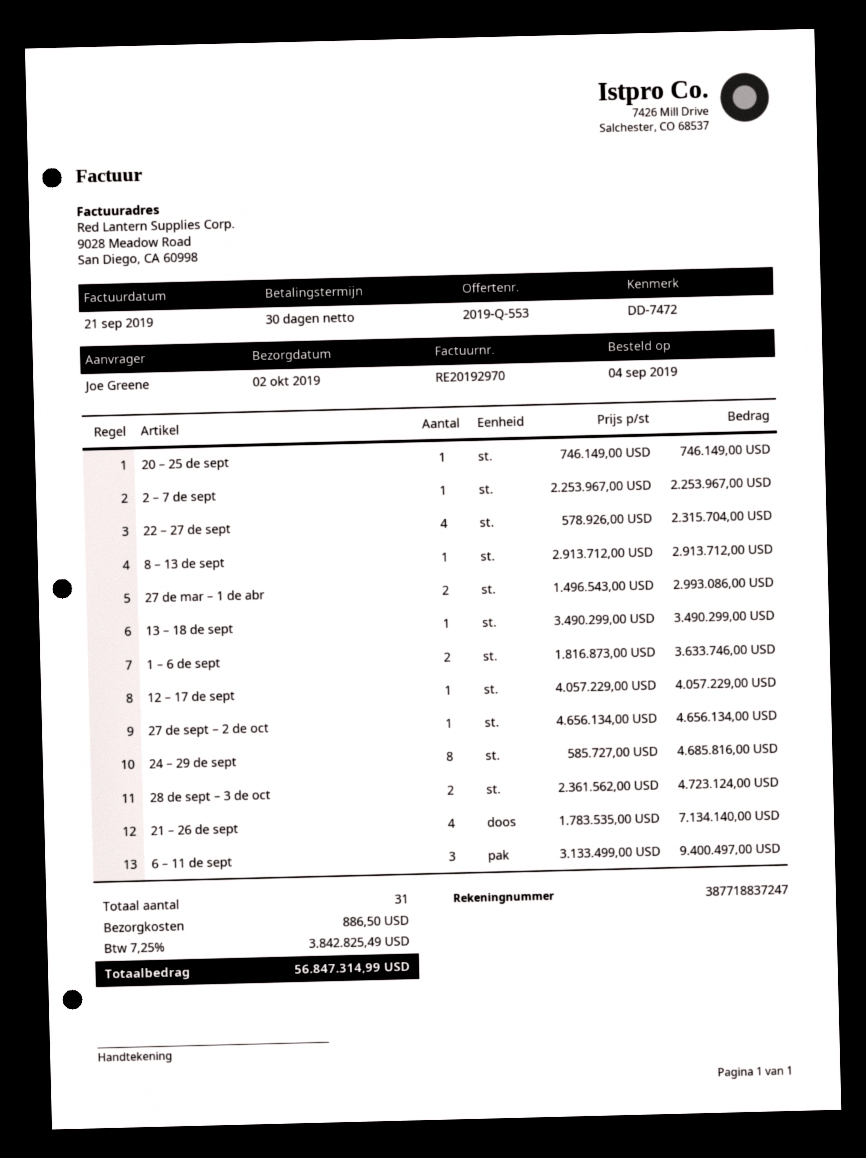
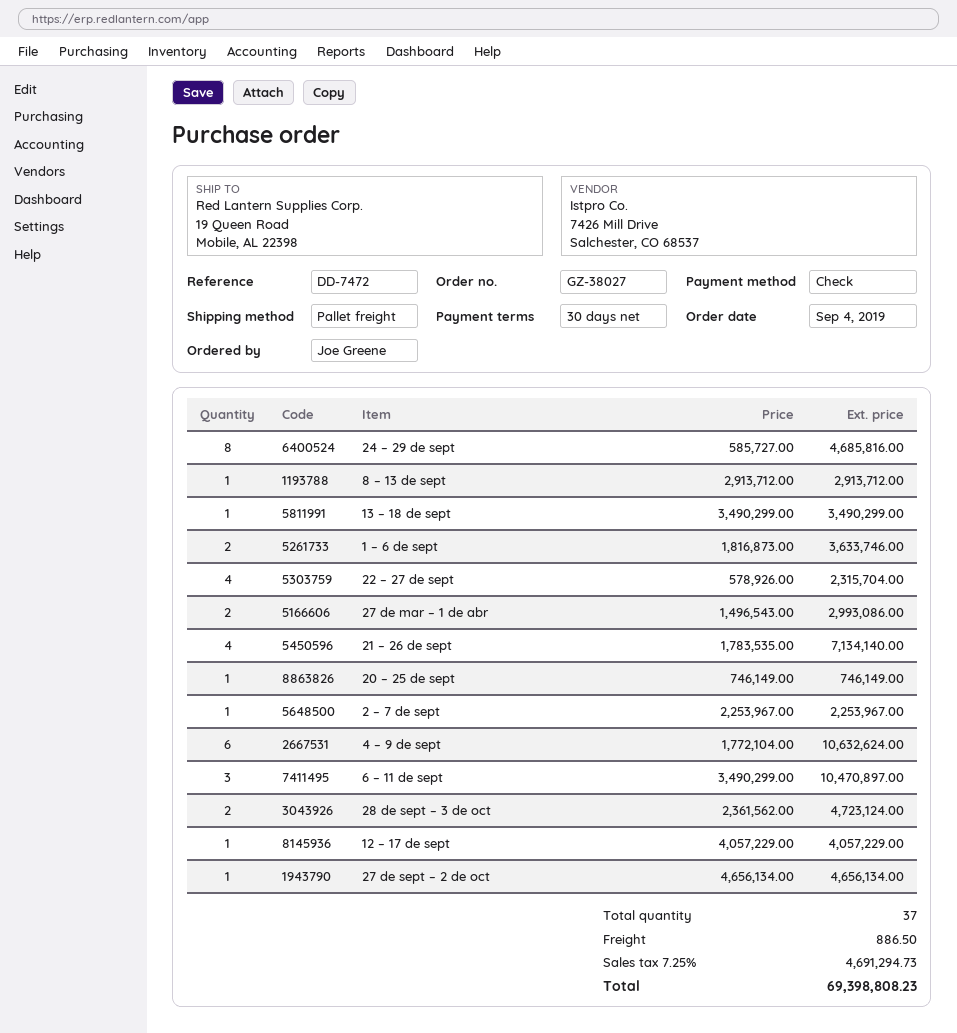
6 – 11 de sept: 3 x 3133499.00 = 9400497.00 -> 3 x 3490299.00 = 10470897.00
4 – 9 de sept: none -> 6 x 1772104.00 = 10632624.00
total quantity: 31 -> 37
tax: 7.25% = 3842825.49 -> 7.25% = 4691294.73
total: 56847314.99 -> 69398808.23

